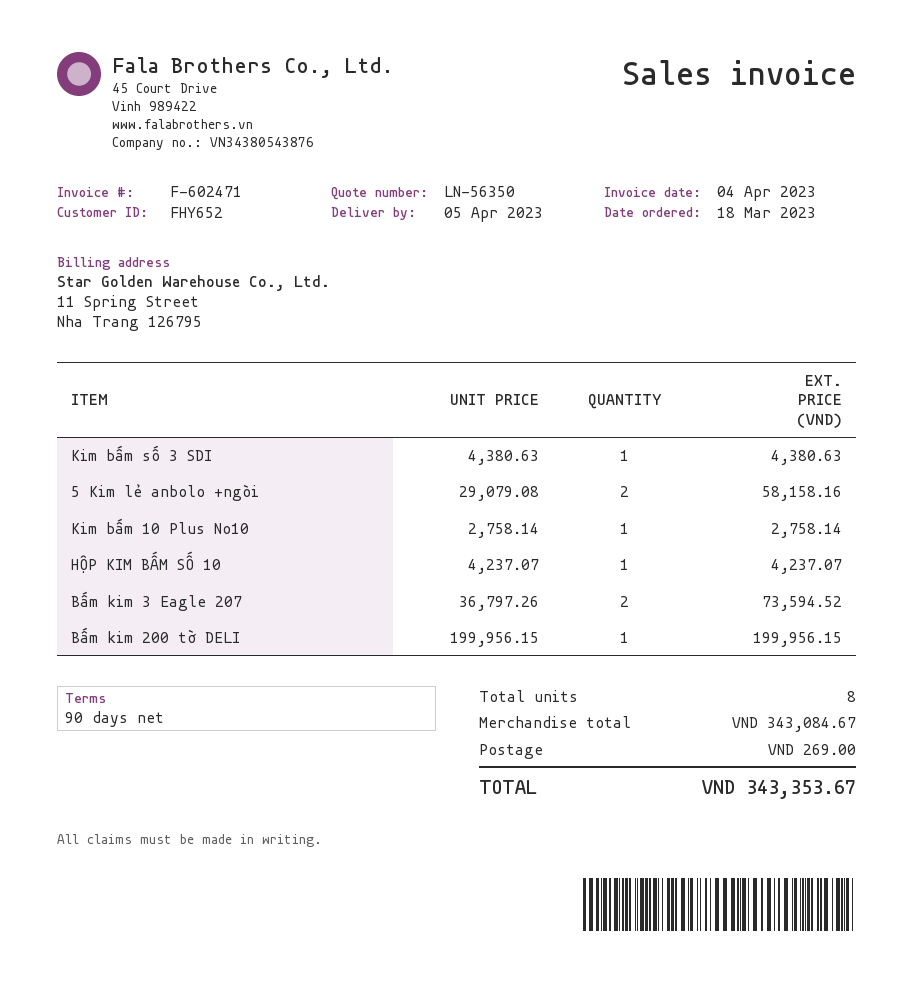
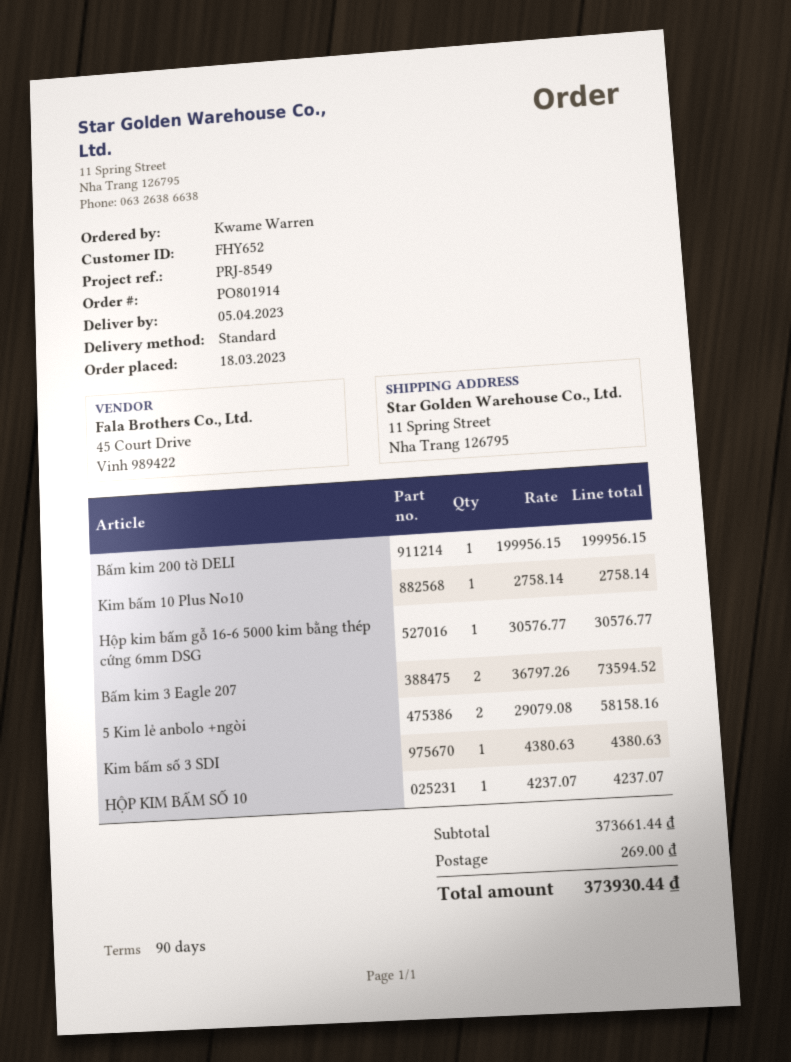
Hộp kim bấm gỗ 16-6 5000 kim bằng thép cứng 6mm DSG: none -> 1 x 30576.77 = 30576.77
subtotal: 343084.67 -> 373661.44
total: 343353.67 -> 373930.44

